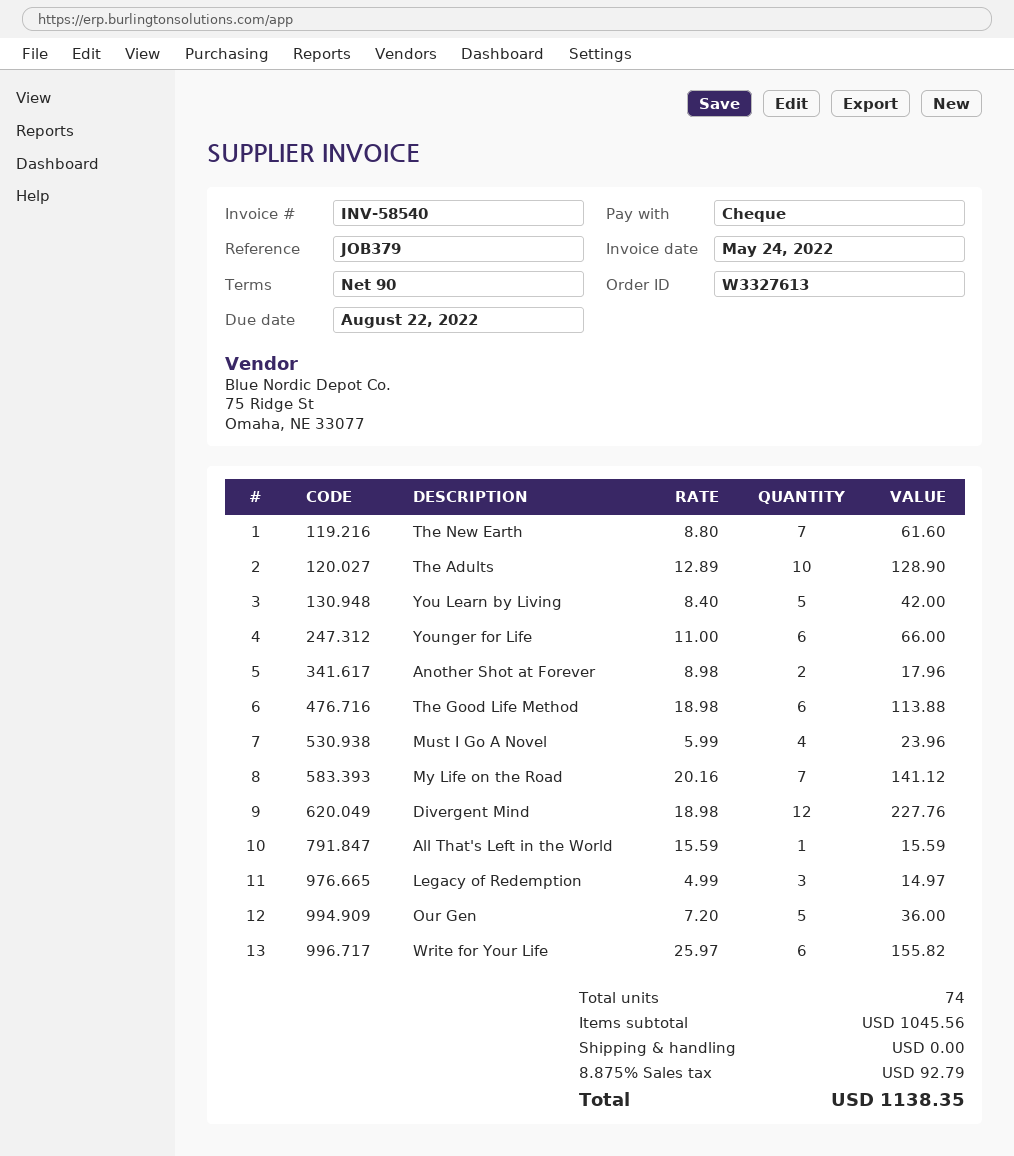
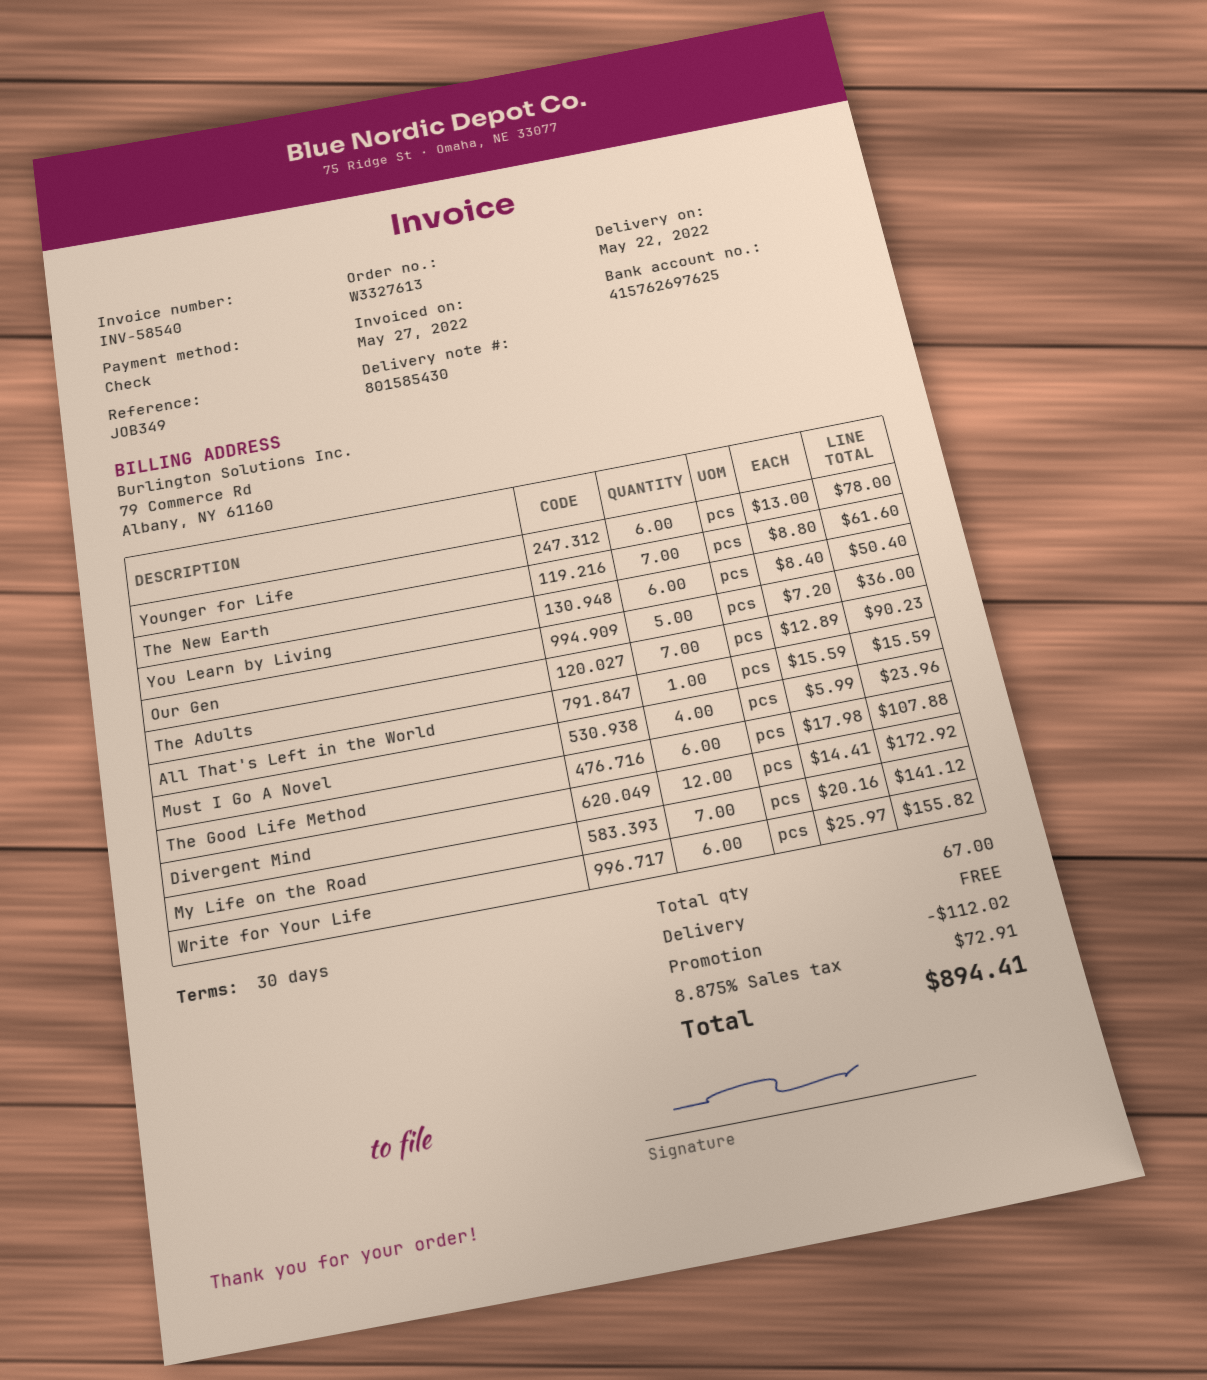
invoice date: 2022-05-24 -> 2022-05-27
payment terms: 90 days -> 30 days
reference: JOB379 -> JOB349
The Adults: 10 x 12.89 = 128.90 -> 7 x 12.89 = 90.23
You Learn by Living: 5 x 8.40 = 42.00 -> 6 x 8.40 = 50.40
Younger for Life: 6 x 11.00 = 66.00 -> 6 x 13.00 = 78.00
Another Shot at Forever: 2 x 8.98 = 17.96 -> none
The Good Life Method: 6 x 18.98 = 113.88 -> 6 x 17.98 = 107.88
Divergent Mind: 12 x 18.98 = 227.76 -> 12 x 14.41 = 172.92
Legacy of Redemption: 3 x 4.99 = 14.97 -> none
total quantity: 74 -> 67
discount: none -> 112.02
tax: 8.875% = 92.79 -> 8.875% = 72.91
total: 1138.35 -> 894.41

